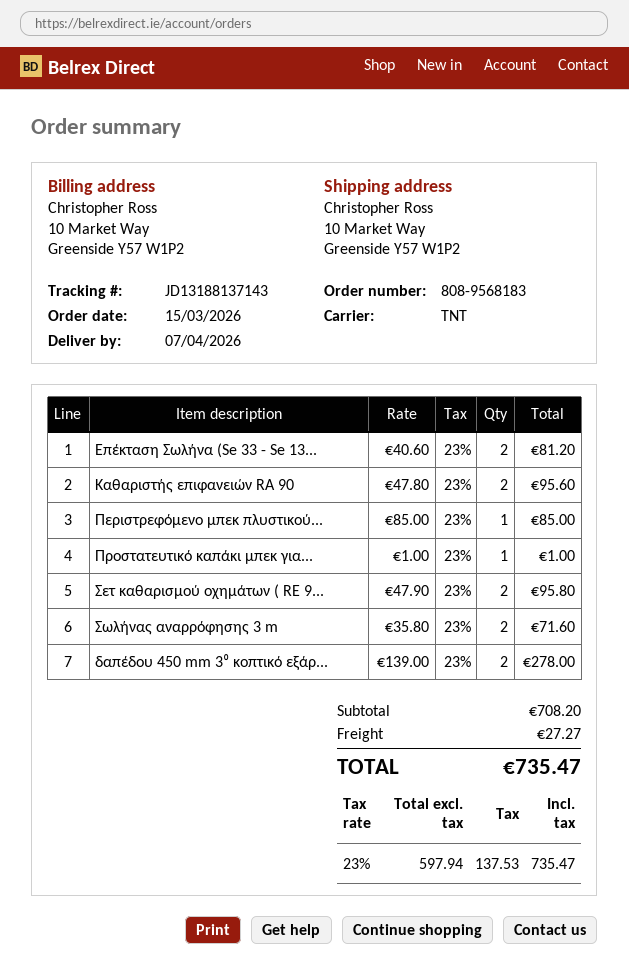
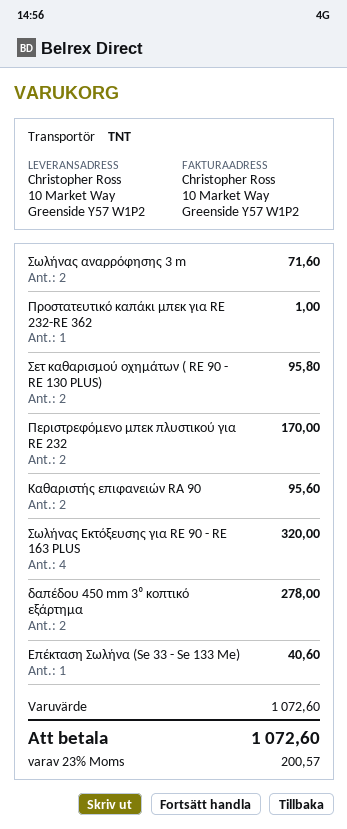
Επέκταση Σωλήνα (Se 33 - Se 13...: 2 for 81.20 -> 1 for 40.60
Περιστρεφόμενο μπεκ πλυστικού...: 1 for 85.00 -> 2 for 170.00
Σωλήνας Εκτόξευσης για RE 90 - RE 163 PLUS: none -> 4 for 320.00
subtotal: 708.20 -> 1072.60
shipping: 27.27 -> none
tax: 23% = 137.53 -> 23% = 200.57
total: 735.47 -> 1072.60

